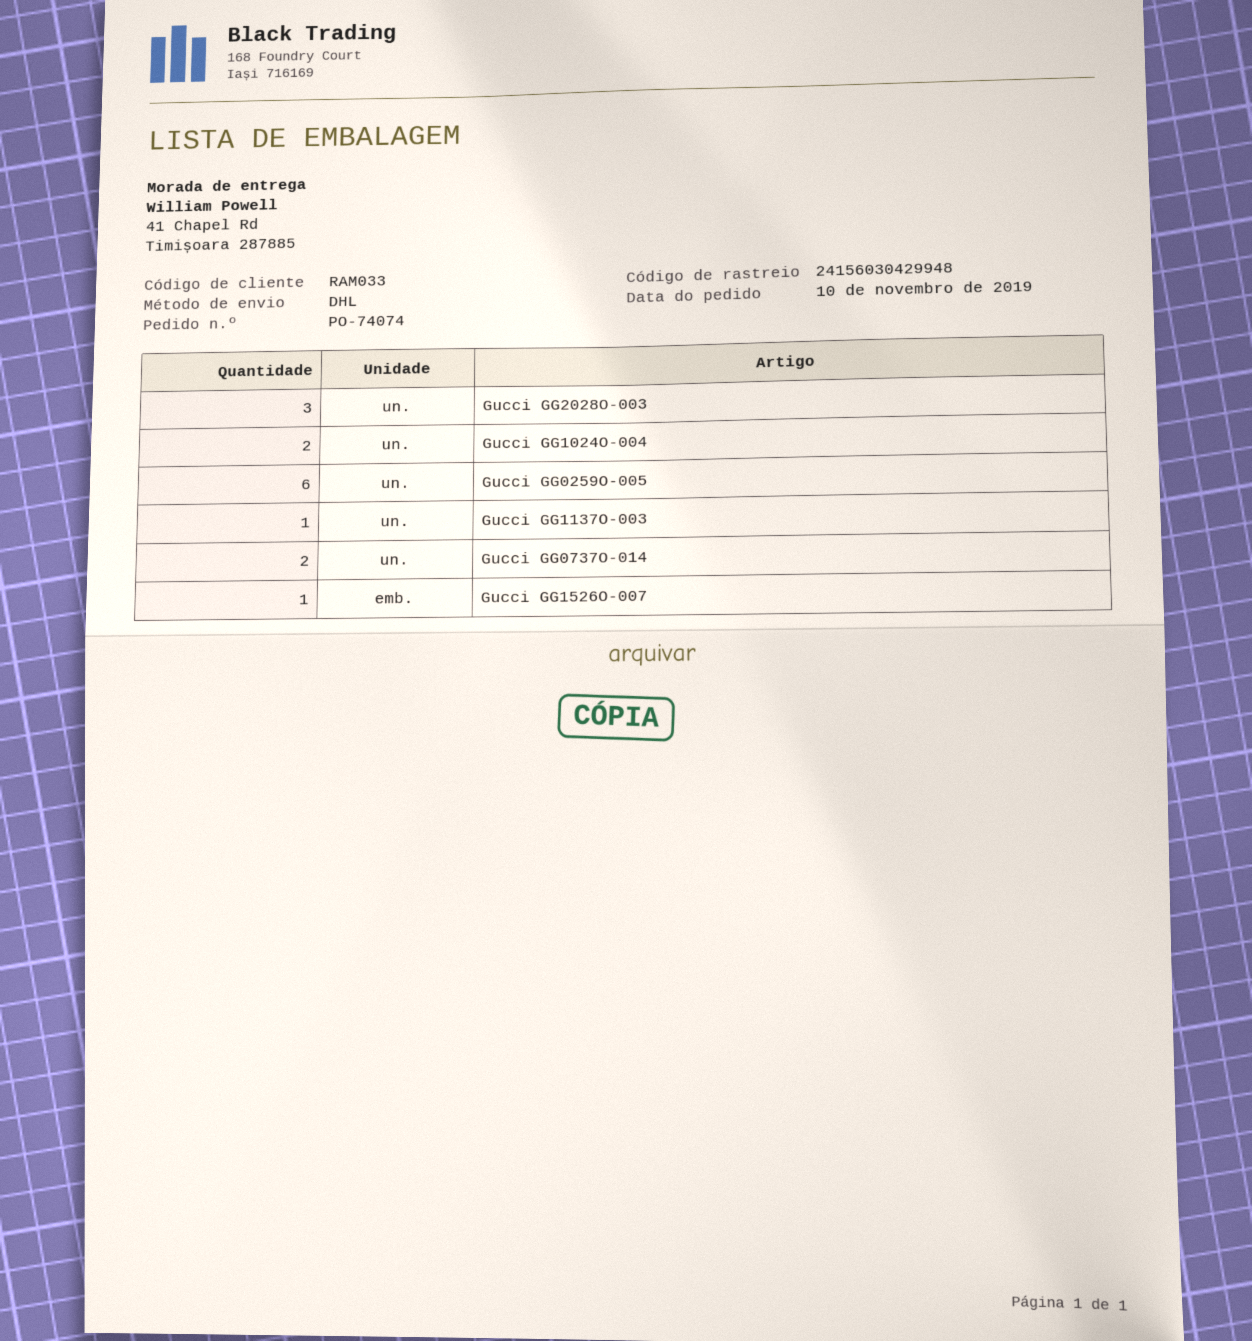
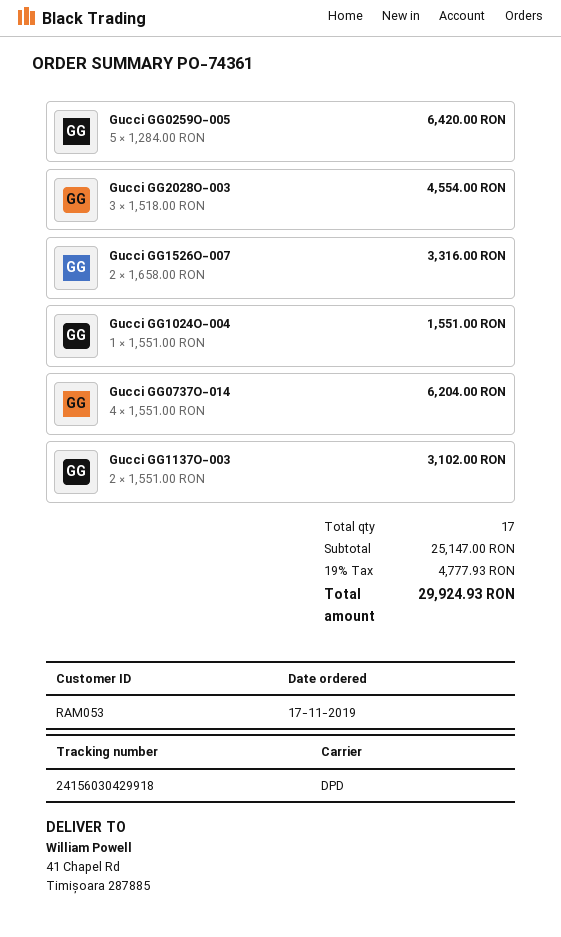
order number: PO-74074 -> PO-74361
order date: 2019-11-10 -> 2019-11-17
customer number: RAM033 -> RAM053
shipping method: DHL -> DPD
tracking number: 24156030429948 -> 24156030429918
Gucci GG1024O-004: 2 -> 1
Gucci GG0259O-005: 6 -> 5
Gucci GG1137O-003: 1 -> 2
Gucci GG0737O-014: 2 -> 4
Gucci GG1526O-007: 1 -> 2

